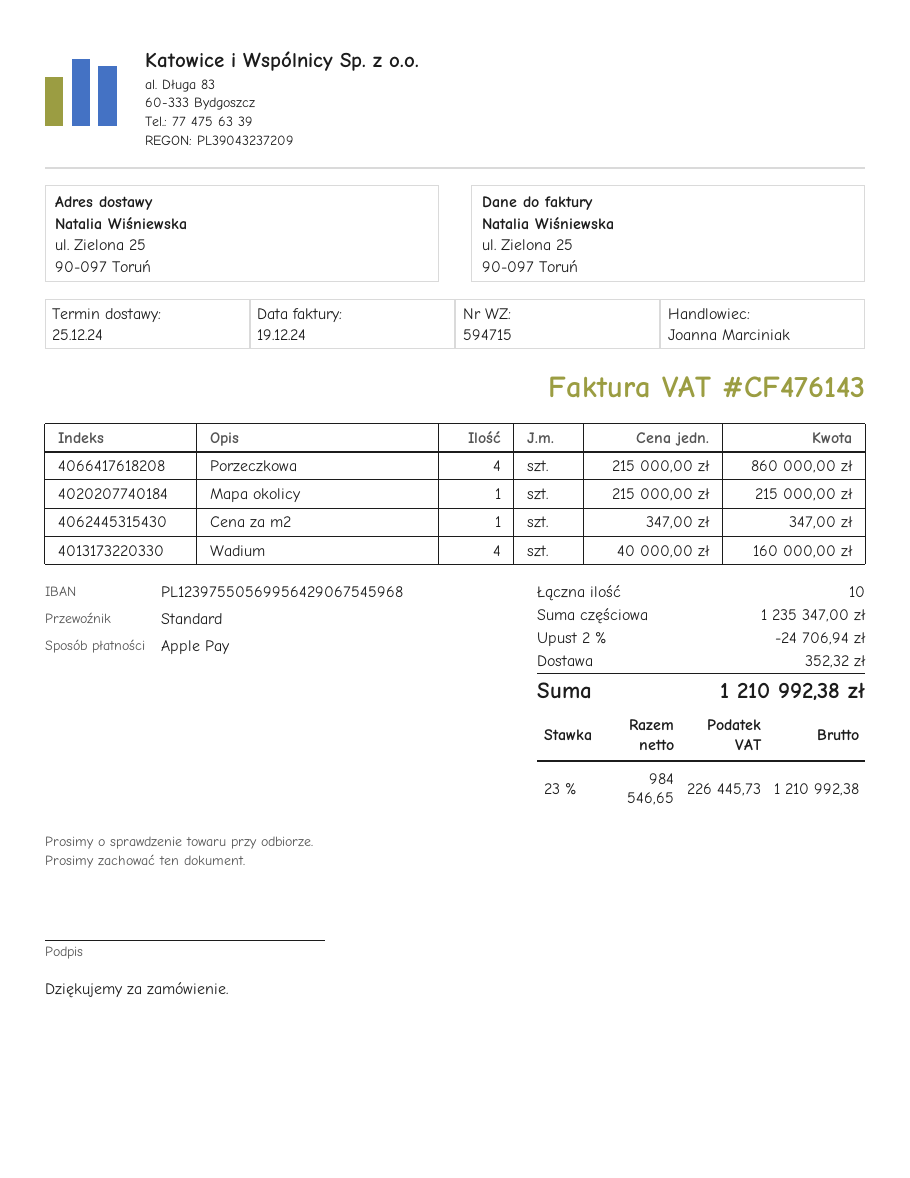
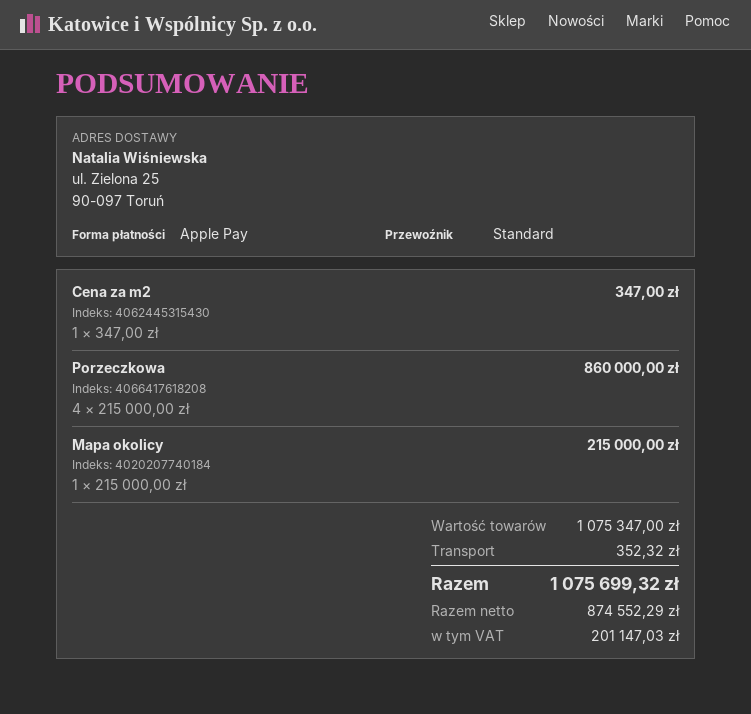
Wadium: 4 x 40000.00 = 160000.00 -> none
subtotal: 1235347.00 -> 1075347.00
discount: 2% = 24706.94 -> none
net: 984546.65 -> 874552.29
tax: 226445.73 -> 201147.03
total: 1210992.38 -> 1075699.32

